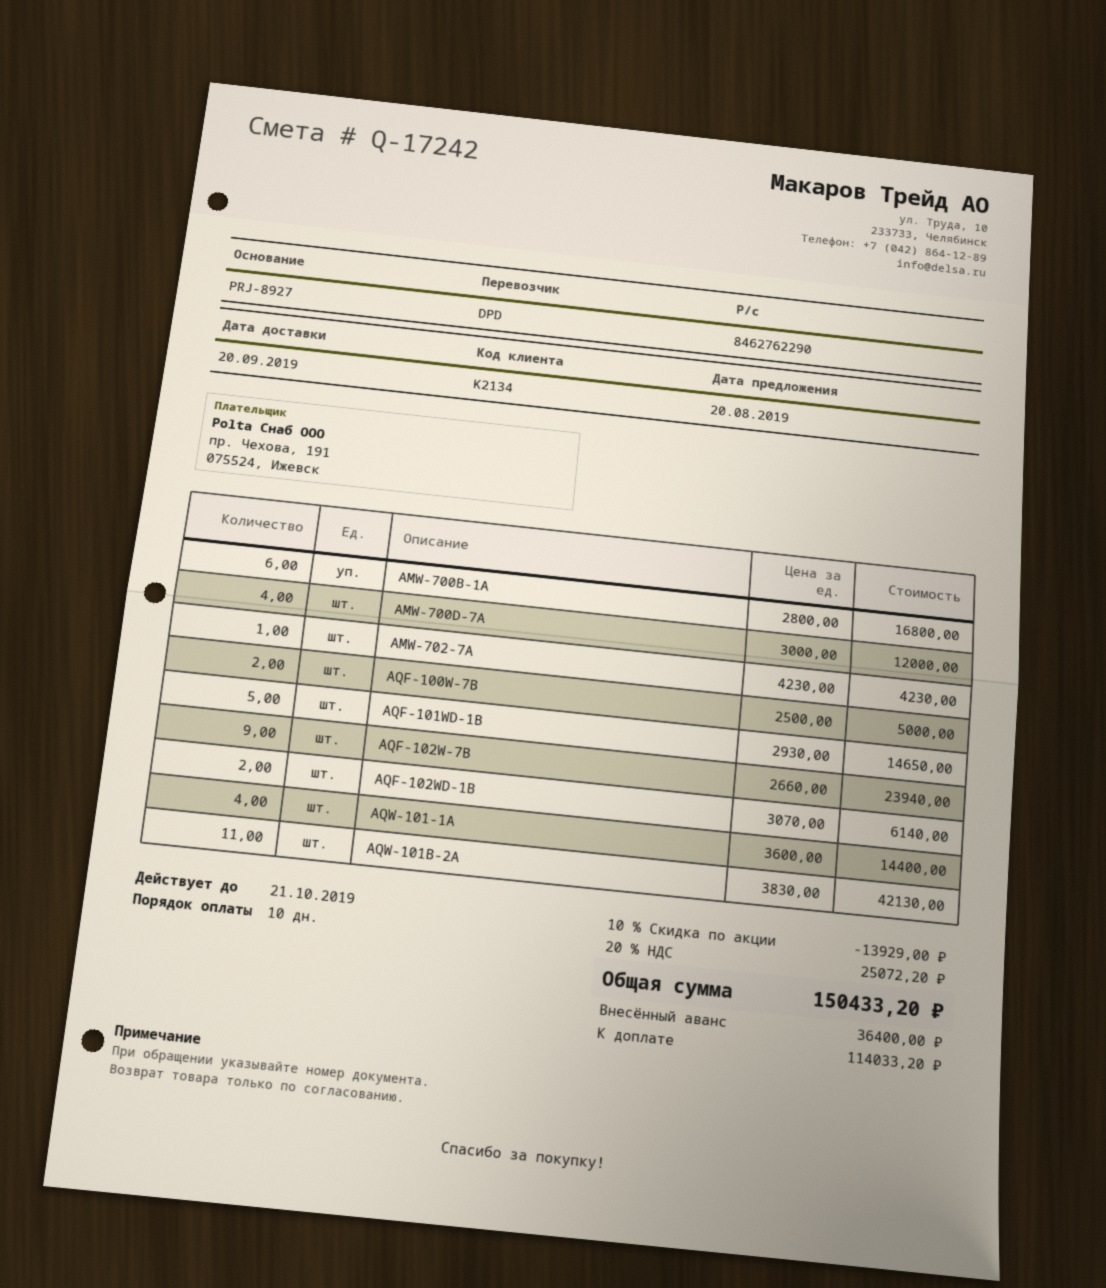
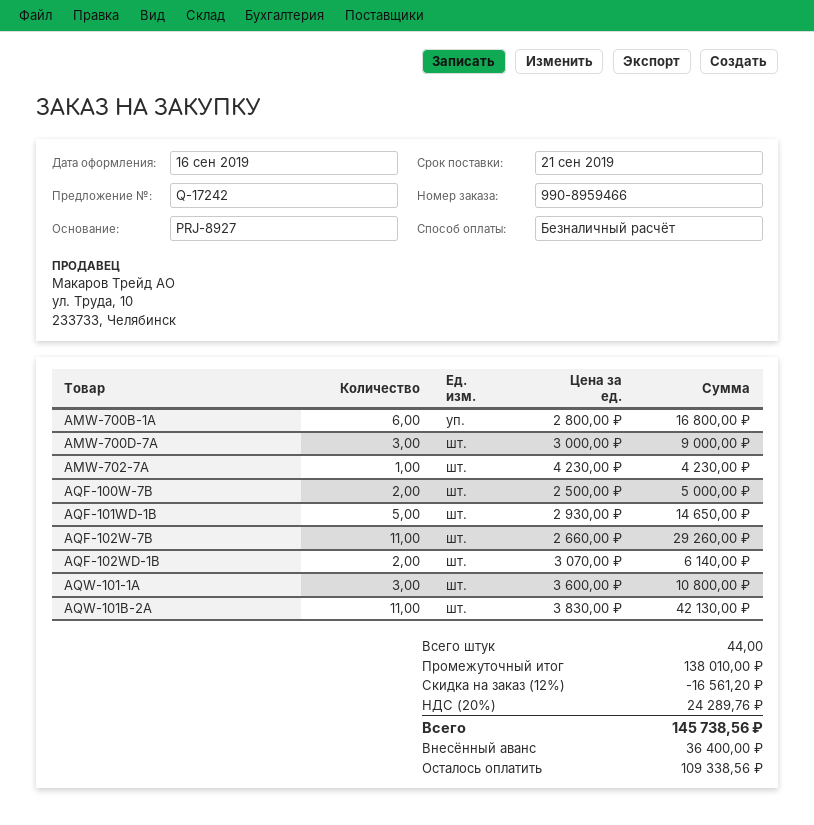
delivery date: 2019-09-20 -> 2019-09-21
AMW-700D-7A: 4 x 3000.00 = 12000.00 -> 3 x 3000.00 = 9000.00
AQF-102W-7B: 9 x 2660.00 = 23940.00 -> 11 x 2660.00 = 29260.00
AQW-101-1A: 4 x 3600.00 = 14400.00 -> 3 x 3600.00 = 10800.00
discount: 10% = 13929.00 -> 12% = 16561.20
tax: 20% = 25072.20 -> 20% = 24289.76
total: 150433.20 -> 145738.56
balance: 114033.20 -> 109338.56

